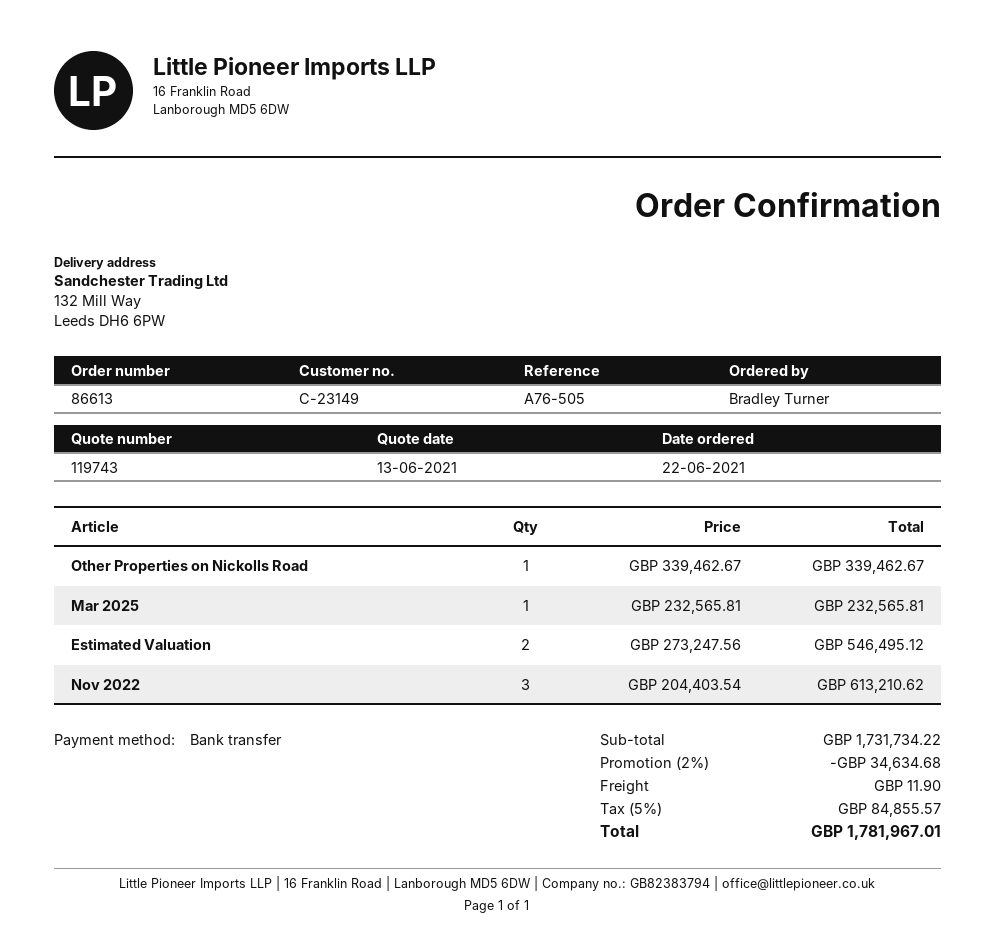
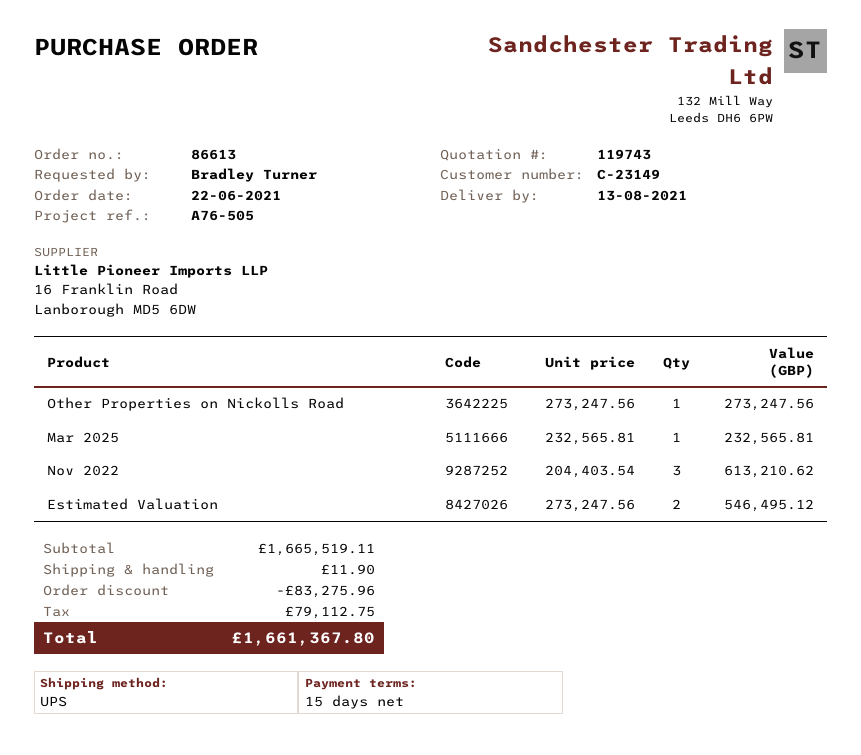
Other Properties on Nickolls Road: 1 x 339462.67 = 339462.67 -> 1 x 273247.56 = 273247.56
subtotal: 1731734.22 -> 1665519.11
discount: 34634.68 -> 83275.96
tax: 84855.57 -> 79112.75
total: 1781967.01 -> 1661367.80

